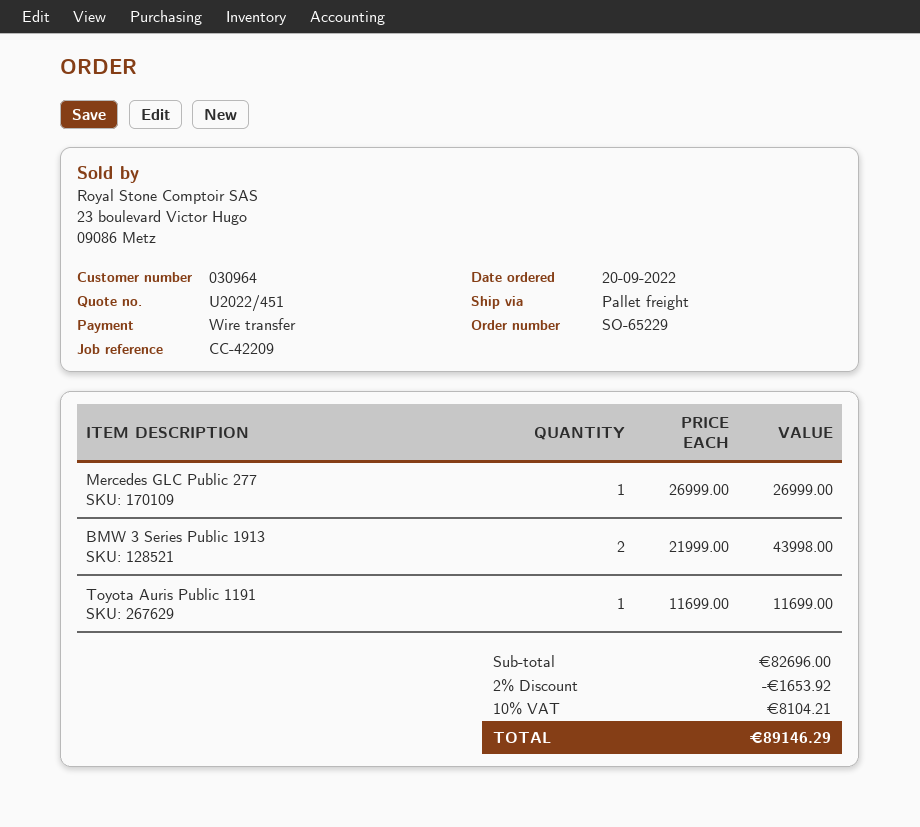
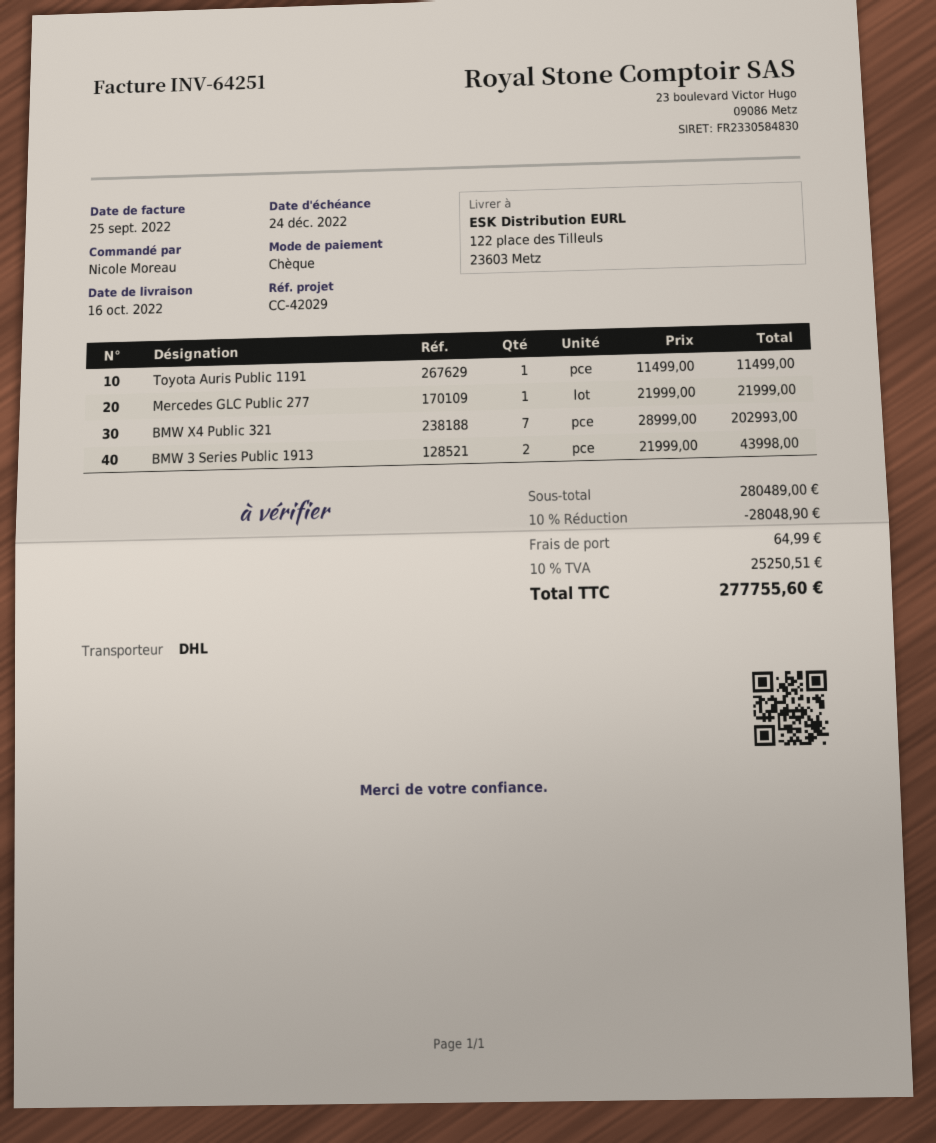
reference: CC-42209 -> CC-42029
payment method: bank transfer -> cheque
shipping method: pallet freight -> DHL
Mercedes GLC Public 277: 1 x 26999.00 = 26999.00 -> 1 x 21999.00 = 21999.00
Toyota Auris Public 1191: 1 x 11699.00 = 11699.00 -> 1 x 11499.00 = 11499.00
BMW X4 Public 321: none -> 7 x 28999.00 = 202993.00
subtotal: 82696.00 -> 280489.00
discount: 2% = 1653.92 -> 10% = 28048.90
shipping: none -> 64.99
tax: 10% = 8104.21 -> 10% = 25250.51
total: 89146.29 -> 277755.60

